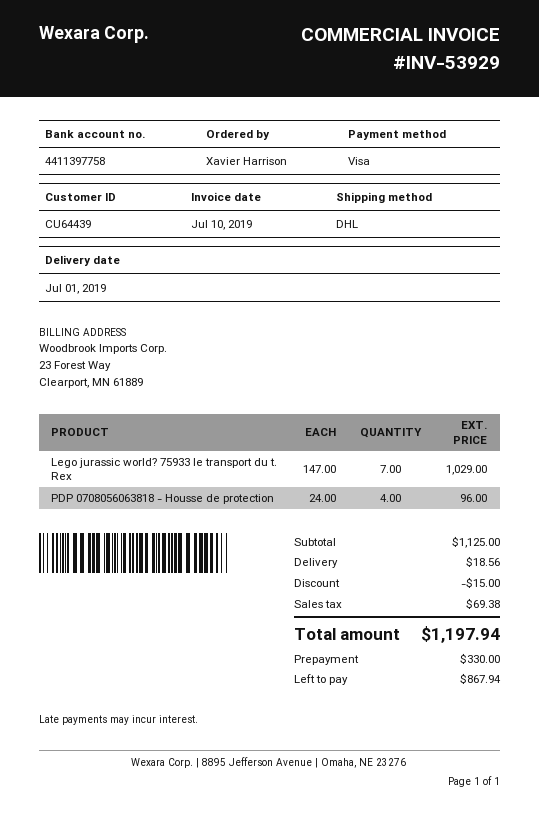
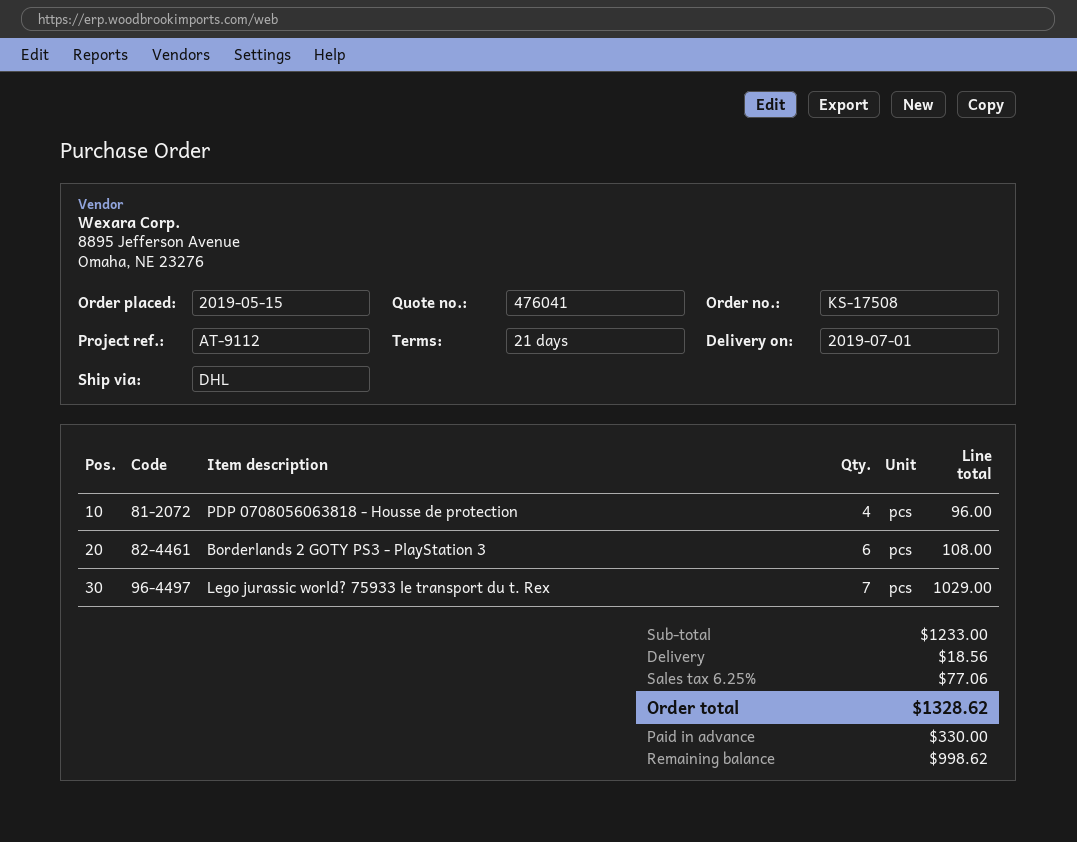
Borderlands 2 GOTY PS3 - PlayStation 3: none -> 6 for 108.00
subtotal: 1125.00 -> 1233.00
discount: 15.00 -> none
tax: 69.38 -> 77.06
total: 1197.94 -> 1328.62
balance: 867.94 -> 998.62

